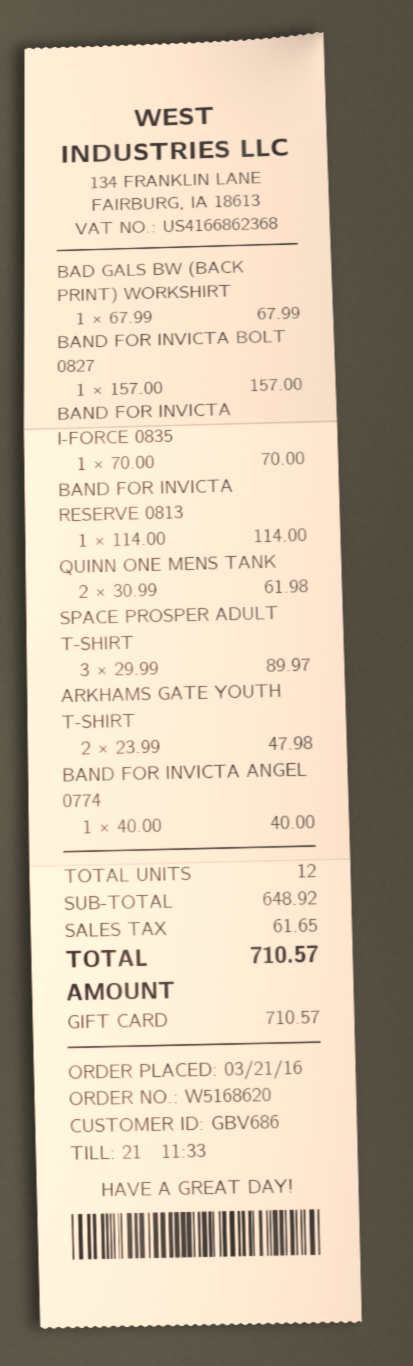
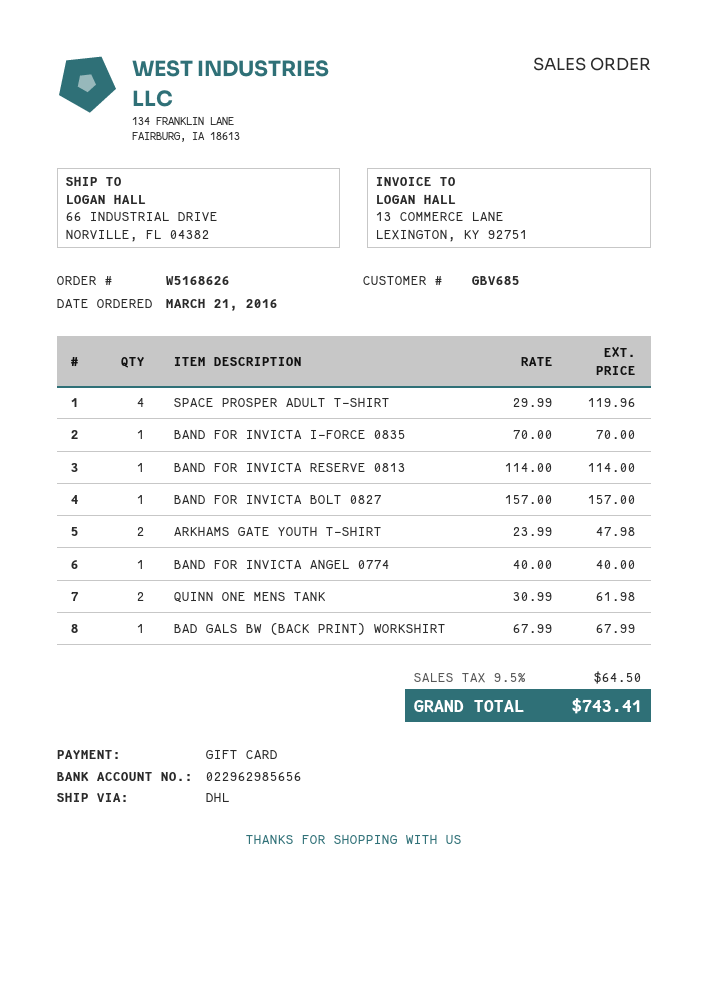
order number: W5168620 -> W5168626
customer number: GBV686 -> GBV685
SPACE PROSPER ADULT T-SHIRT: 3 x 29.99 = 89.97 -> 4 x 29.99 = 119.96
tax: 61.65 -> 64.50
total: 710.57 -> 743.41

